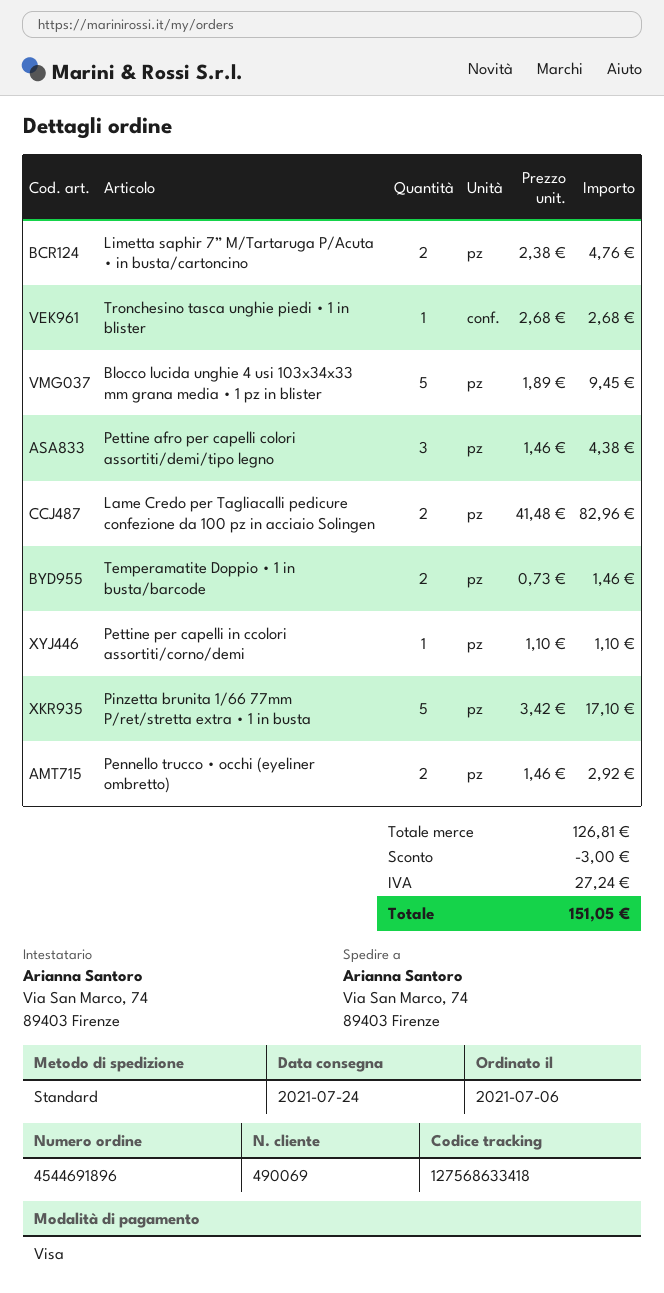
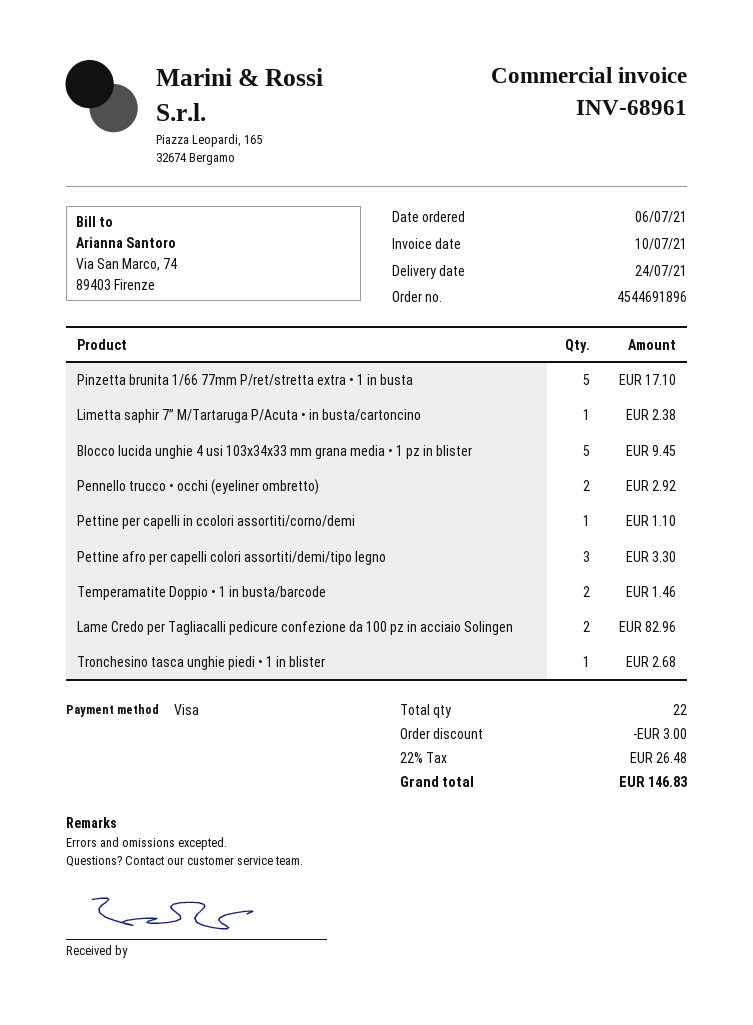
Limetta saphir 7” M/Tartaruga P/Acuta • in busta/cartoncino: 2 for 4.76 -> 1 for 2.38
Pettine afro per capelli colori assortiti/demi/tipo legno: 3 for 4.38 -> 3 for 3.30
tax: 27.24 -> 26.48
total: 151.05 -> 146.83

